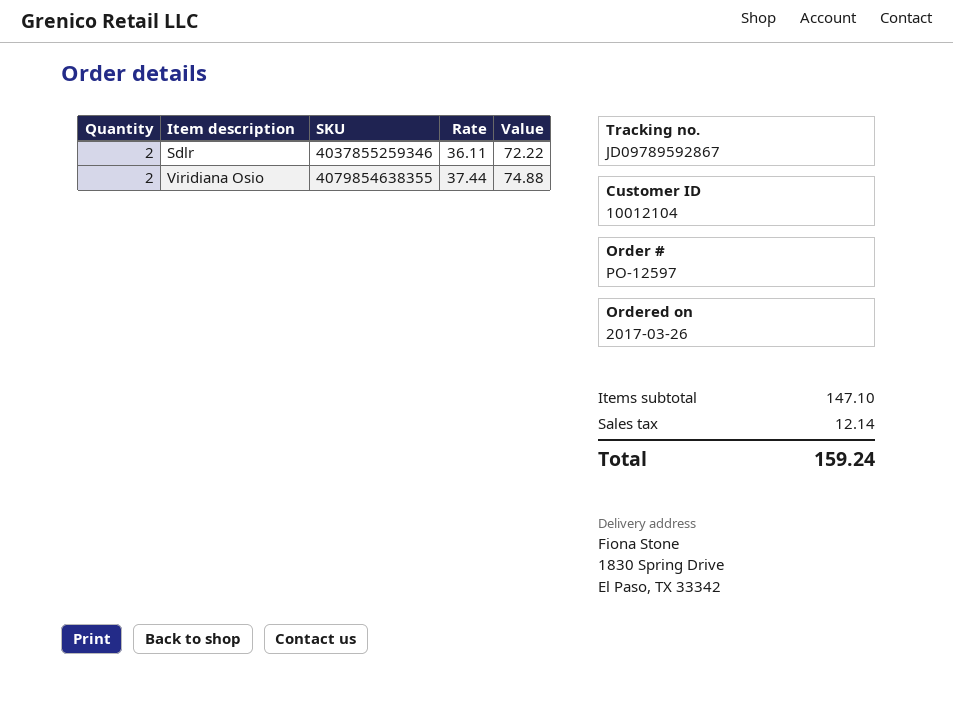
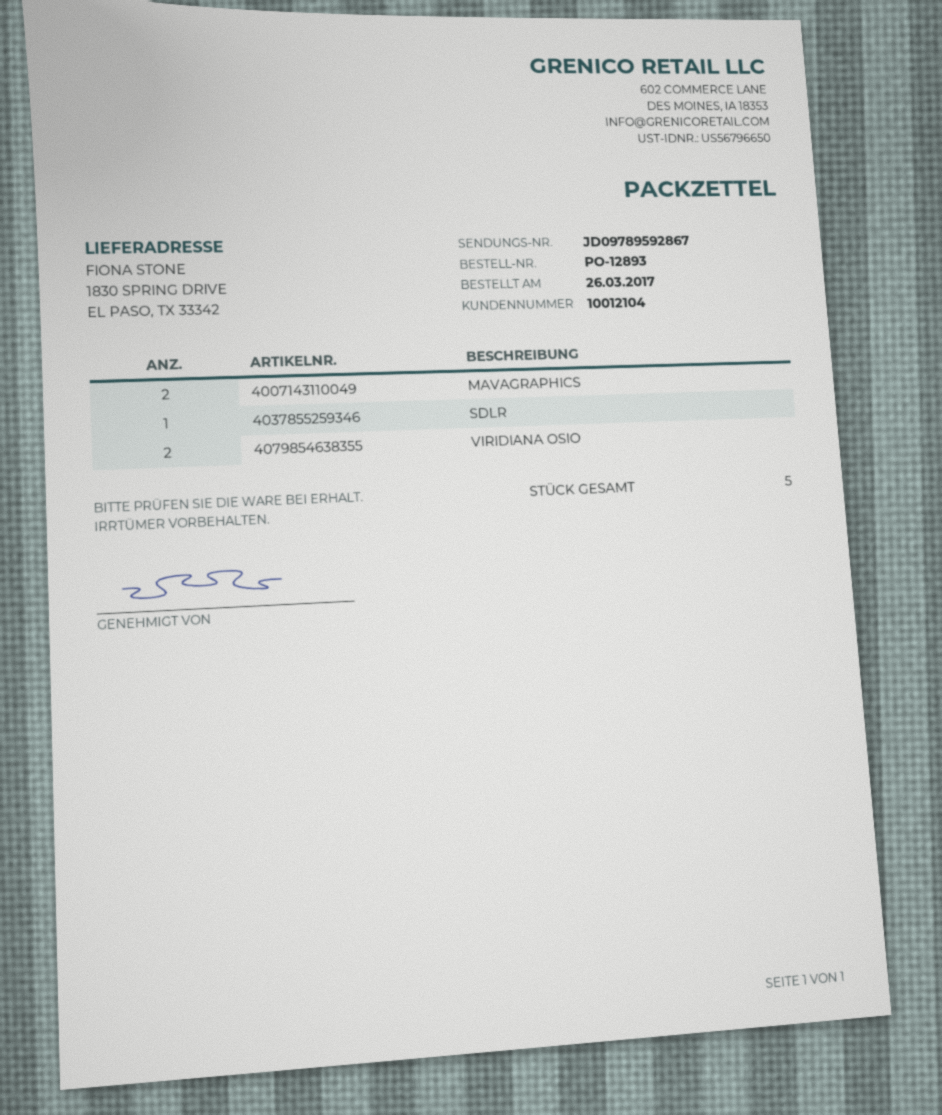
order number: PO-12597 -> PO-12893
Sdlr: 2 -> 1
MAVAGRAPHICS: none -> 2

